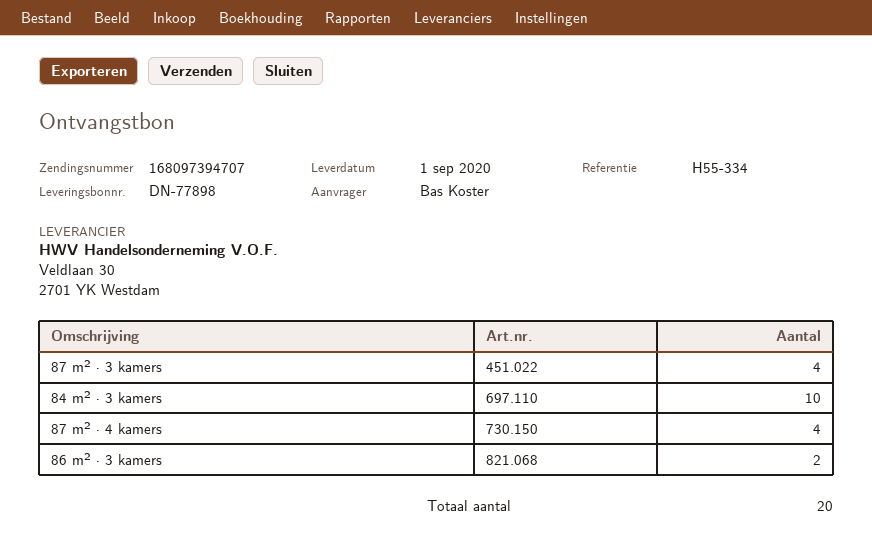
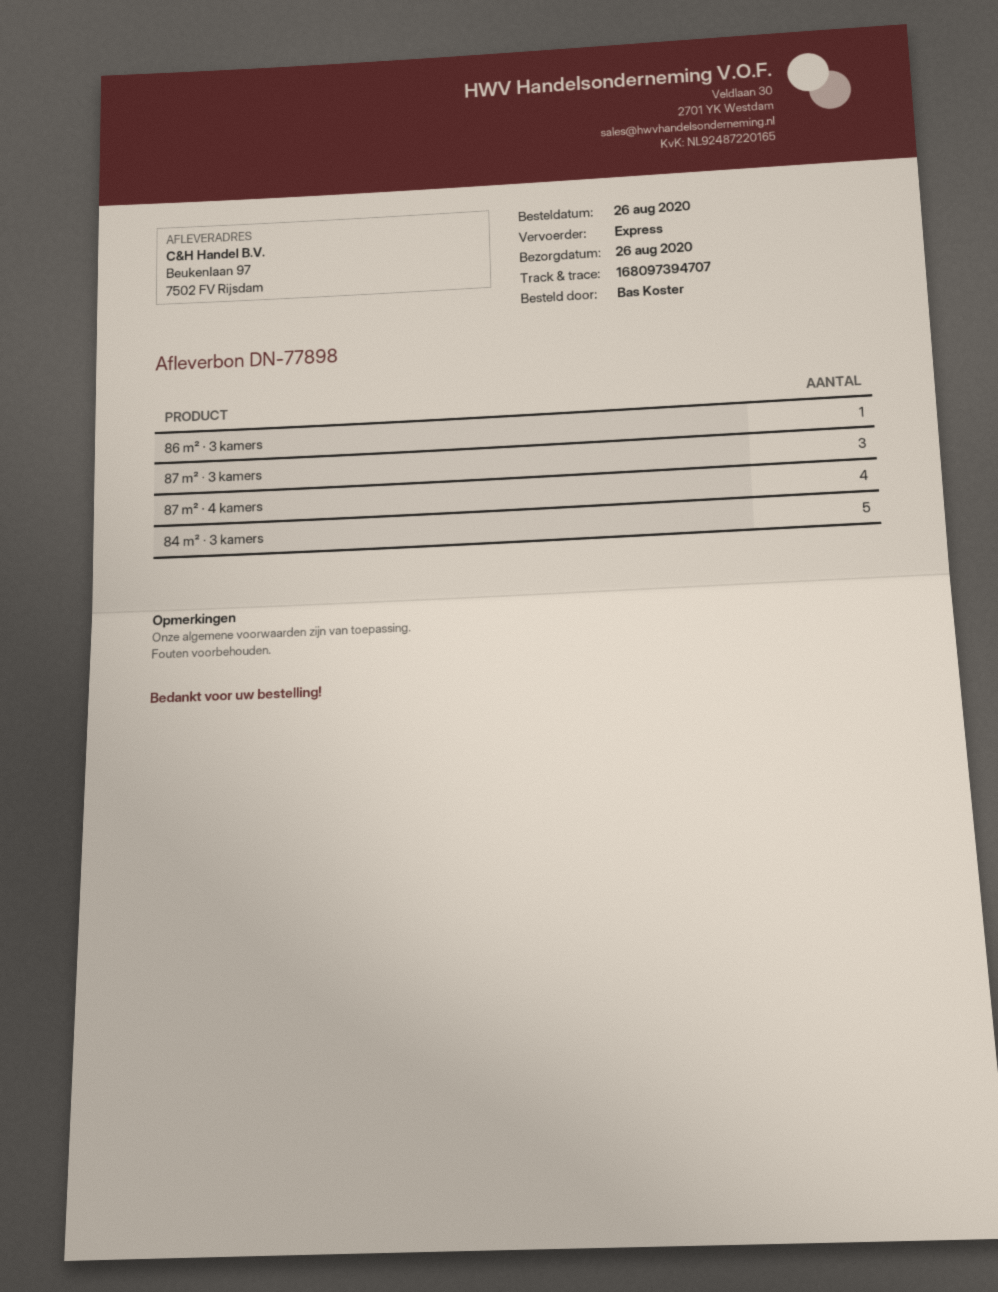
delivery date: 2020-09-01 -> 2020-08-26
87 m² · 3 kamers: 4 -> 3
84 m² · 3 kamers: 10 -> 5
86 m² · 3 kamers: 2 -> 1

